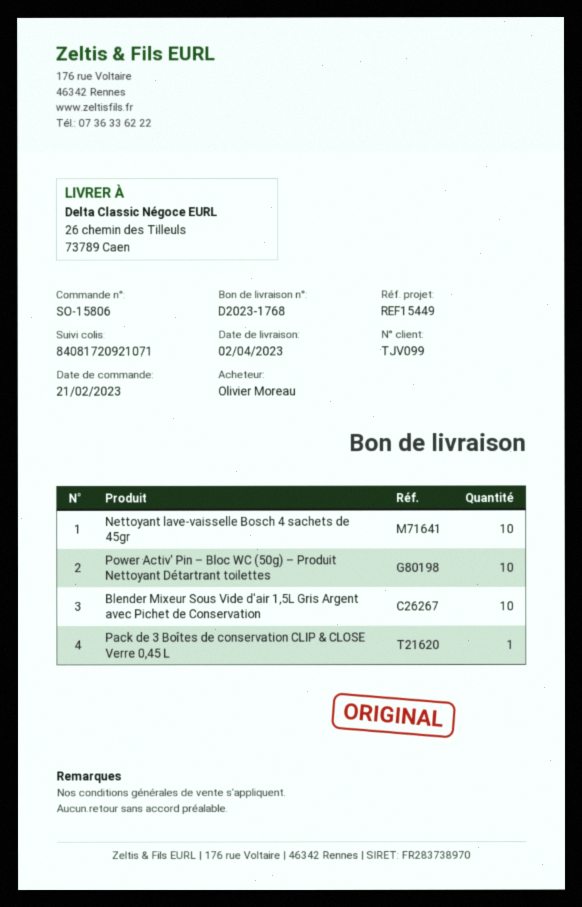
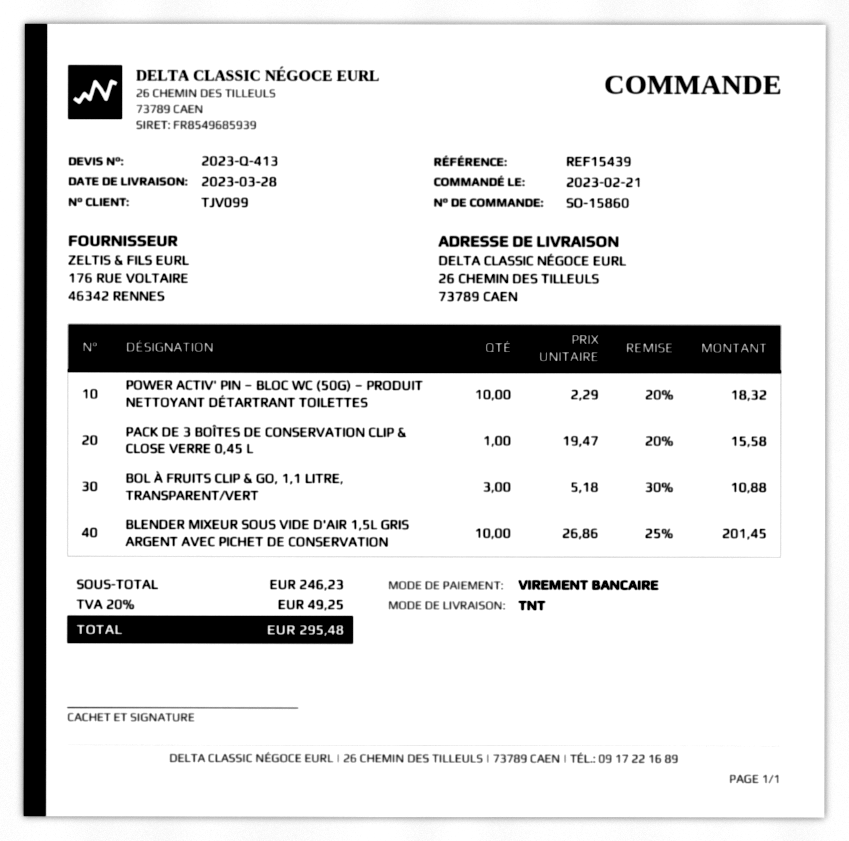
order number: SO-15806 -> SO-15860
delivery date: 2023-04-02 -> 2023-03-28
reference: REF15449 -> REF15439
Nettoyant lave-vaisselle Bosch 4 sachets de 45gr: 10 -> none
BOL À FRUITS CLIP & GO, 1,1 LITRE, TRANSPARENT/VERT: none -> 3

